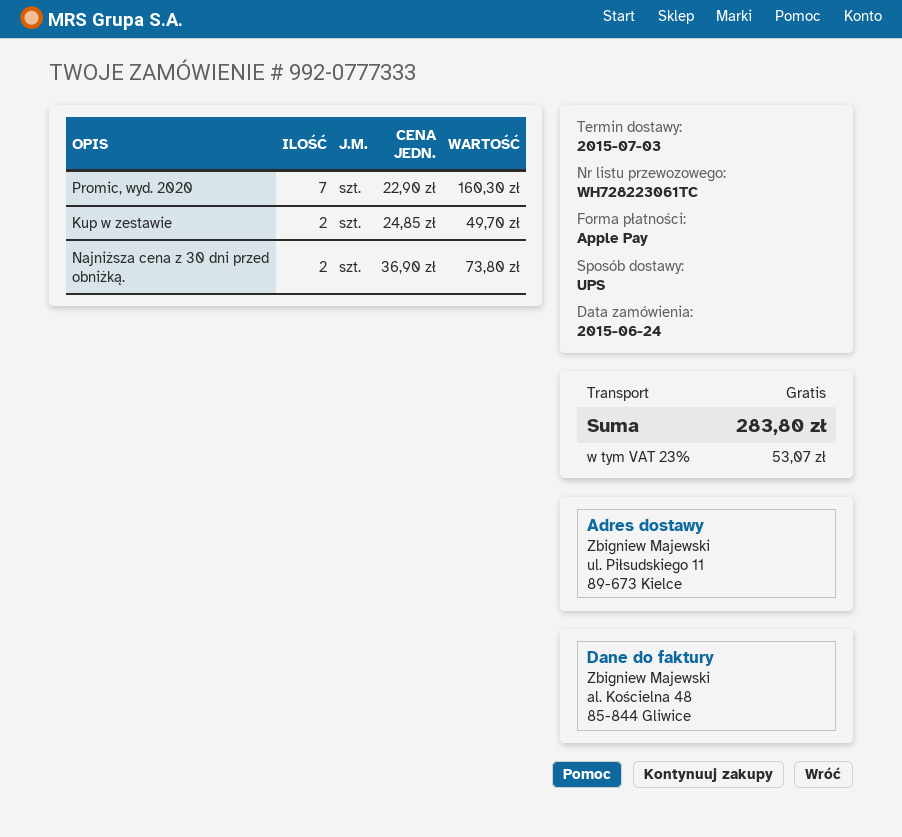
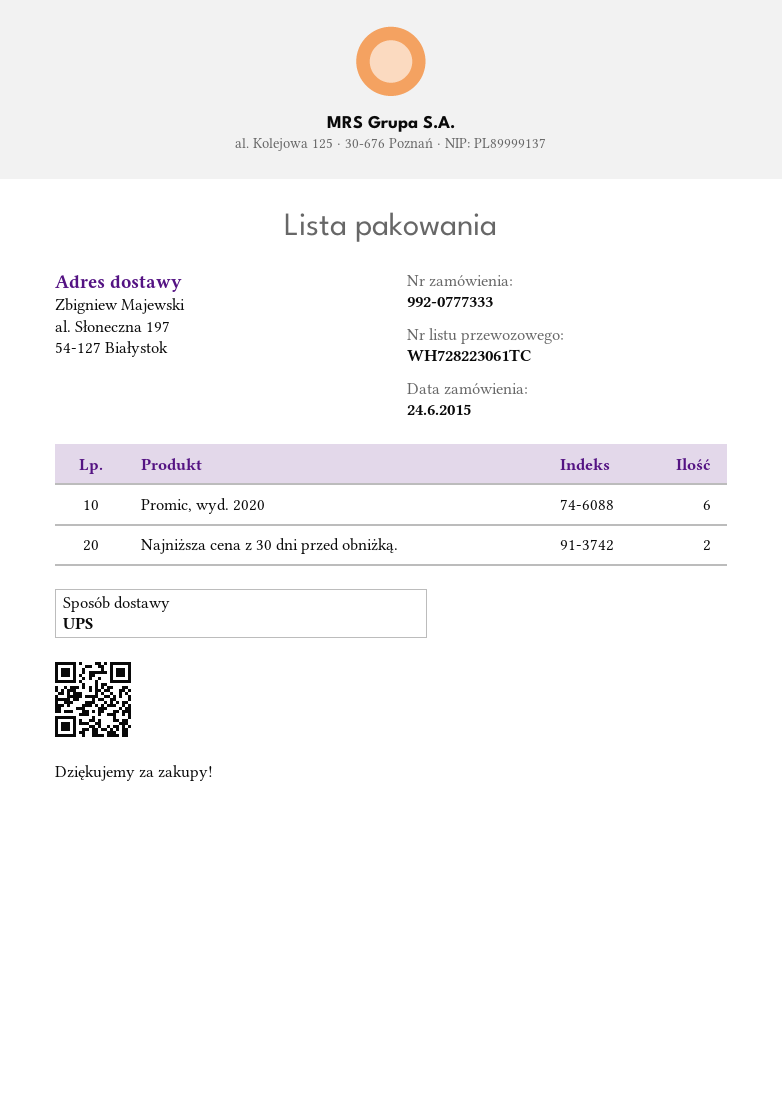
ship to: ul. Piłsudskiego 11, 89-673 Kielce -> al. Słoneczna 197, 54-127 Białystok
Promic, wyd. 2020: 7 -> 6
Kup w zestawie: 2 -> none

